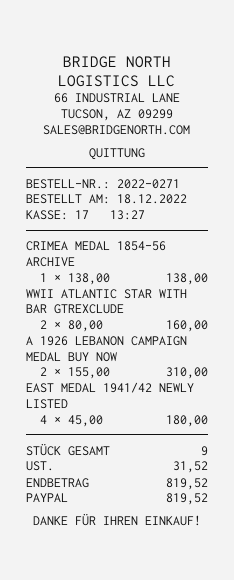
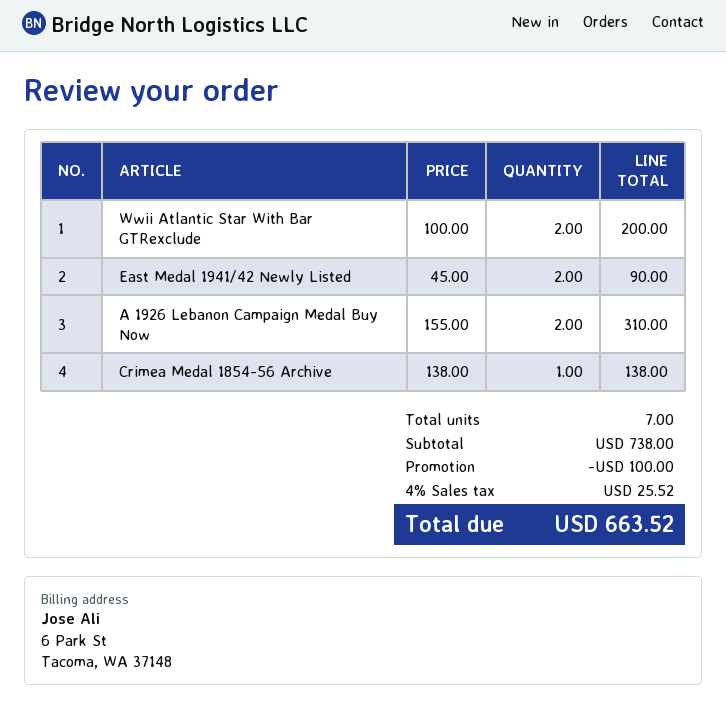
WWII ATLANTIC STAR WITH BAR GTREXCLUDE: 2 x 80.00 = 160.00 -> 2 x 100.00 = 200.00
EAST MEDAL 1941/42 NEWLY LISTED: 4 x 45.00 = 180.00 -> 2 x 45.00 = 90.00
total quantity: 9 -> 7
discount: none -> 100.00
tax: 31.52 -> 25.52
total: 819.52 -> 663.52

